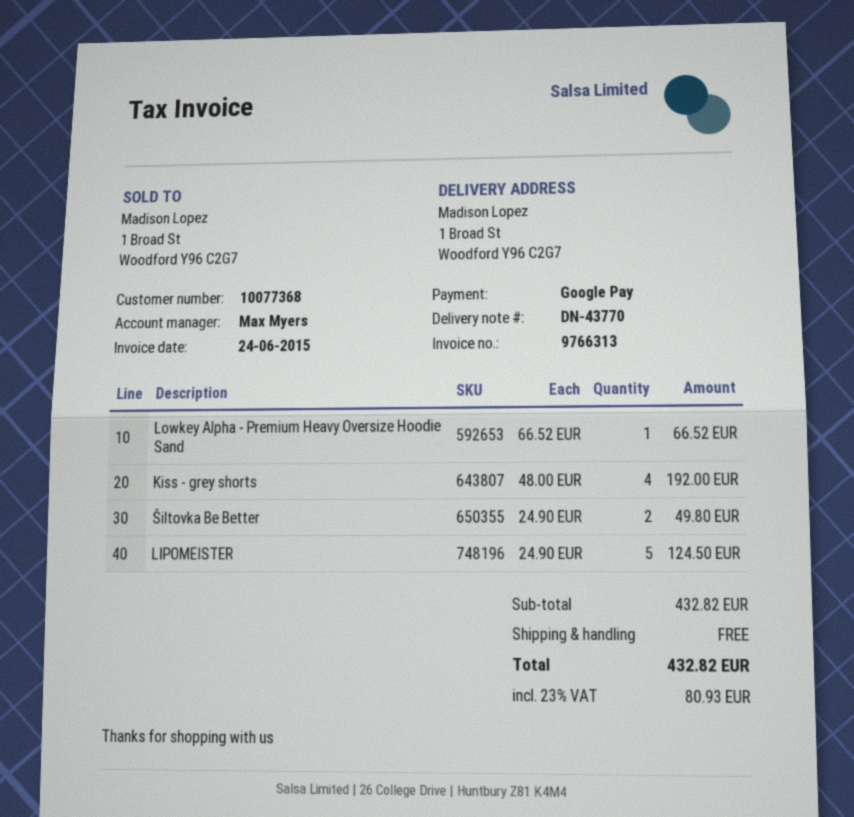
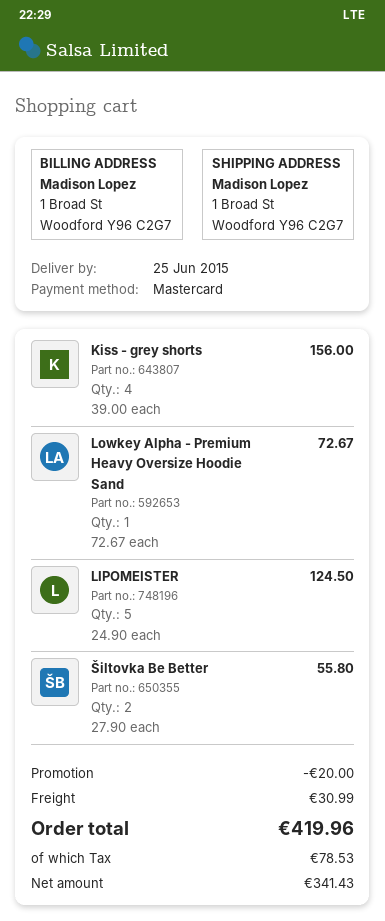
payment method: Google Pay -> Mastercard
Lowkey Alpha - Premium Heavy Oversize Hoodie Sand: 1 x 66.52 = 66.52 -> 1 x 72.67 = 72.67
Kiss - grey shorts: 4 x 48.00 = 192.00 -> 4 x 39.00 = 156.00
Šiltovka Be Better: 2 x 24.90 = 49.80 -> 2 x 27.90 = 55.80
discount: none -> 20.00
shipping: 0.00 -> 30.99
tax: 80.93 -> 78.53
total: 432.82 -> 419.96

